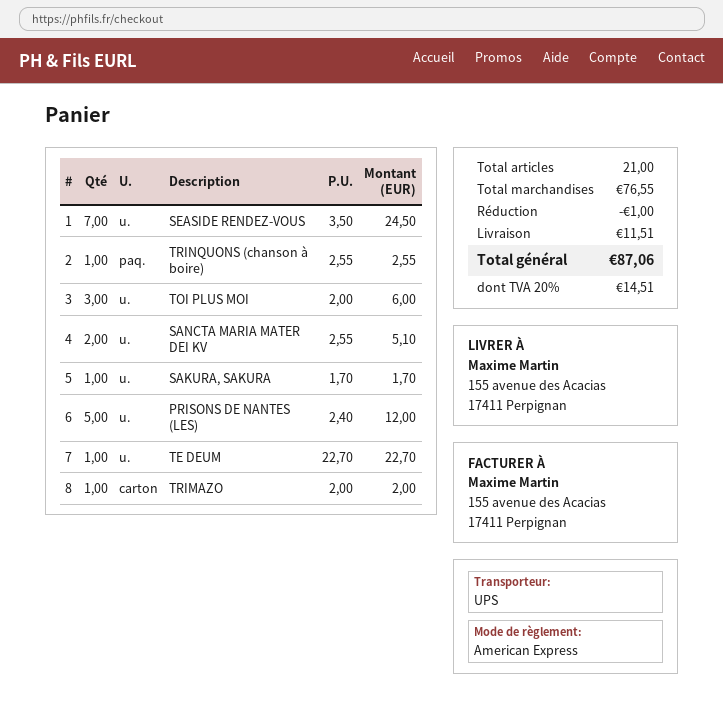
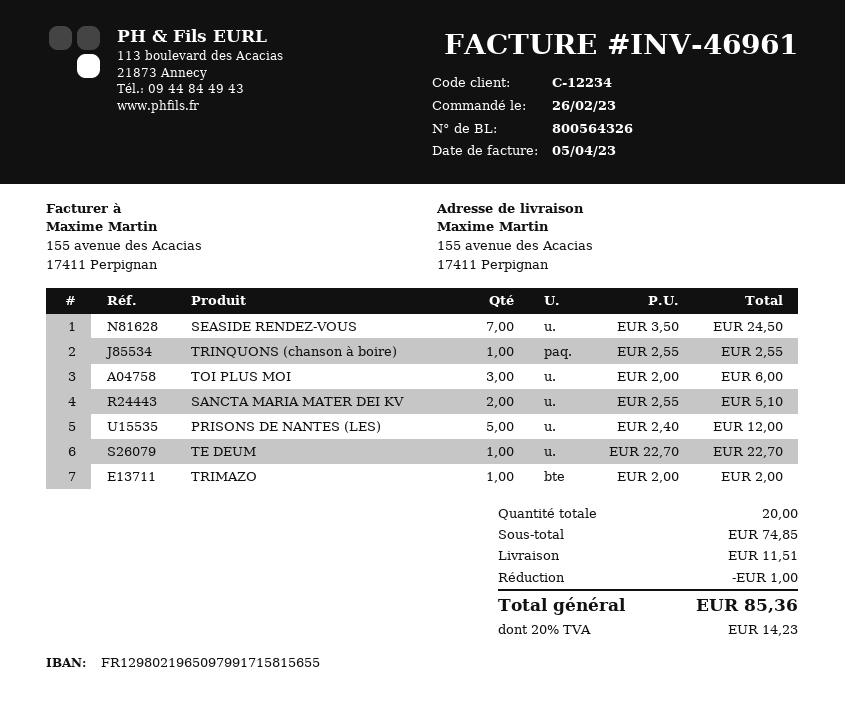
SAKURA, SAKURA: 1 x 1.70 = 1.70 -> none
total quantity: 21 -> 20
subtotal: 76.55 -> 74.85
tax: 20% = 14.51 -> 20% = 14.23
total: 87.06 -> 85.36

